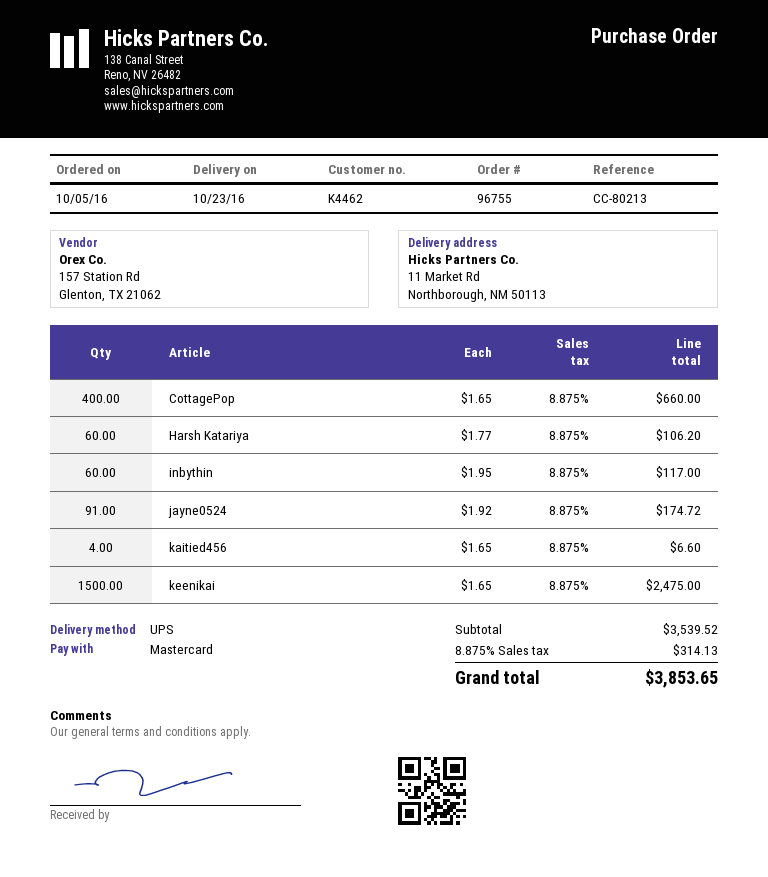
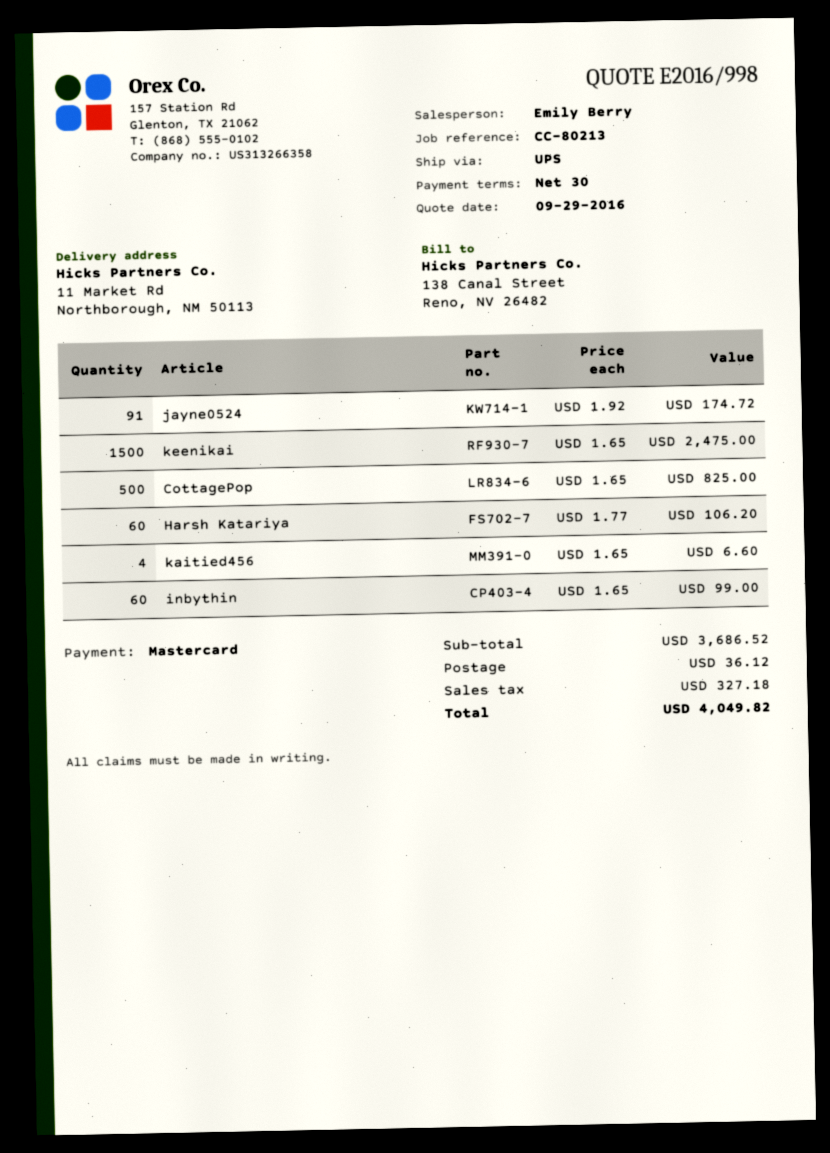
CottagePop: 400 x 1.65 = 660.00 -> 500 x 1.65 = 825.00
inbythin: 60 x 1.95 = 117.00 -> 60 x 1.65 = 99.00
subtotal: 3539.52 -> 3686.52
shipping: none -> 36.12
tax: 314.13 -> 327.18
total: 3853.65 -> 4049.82

